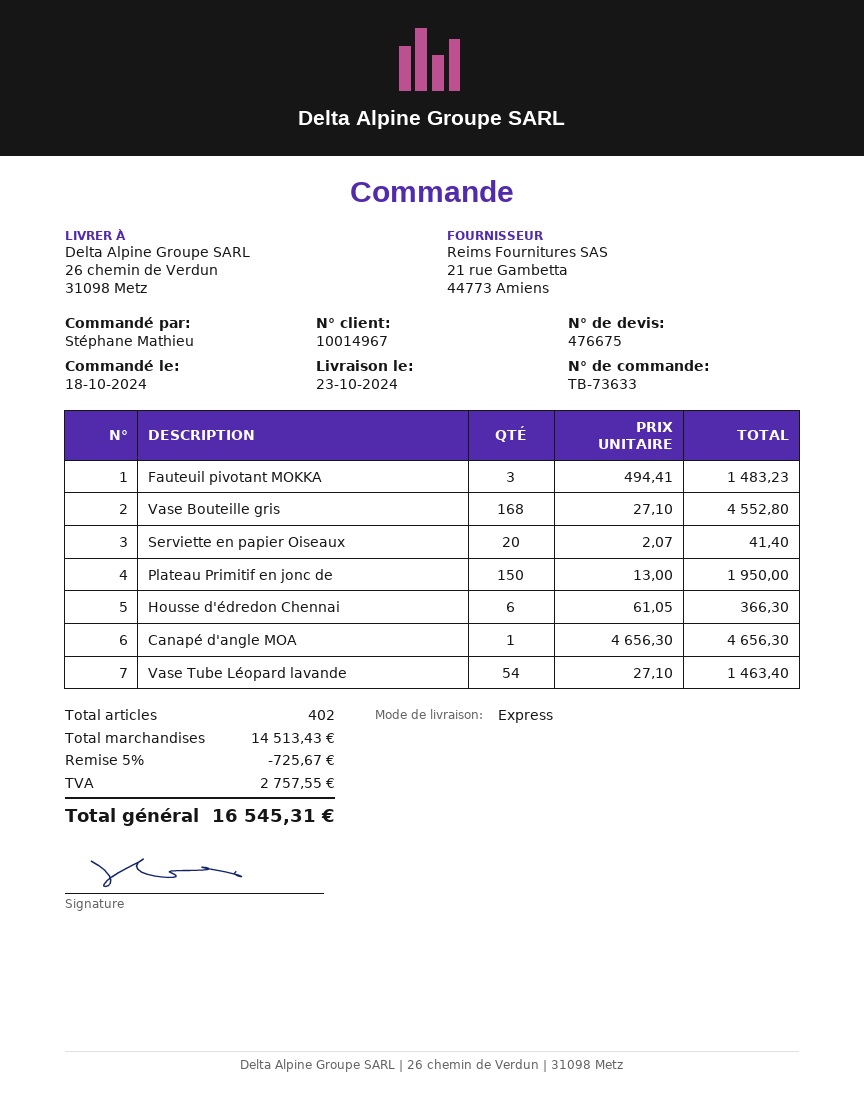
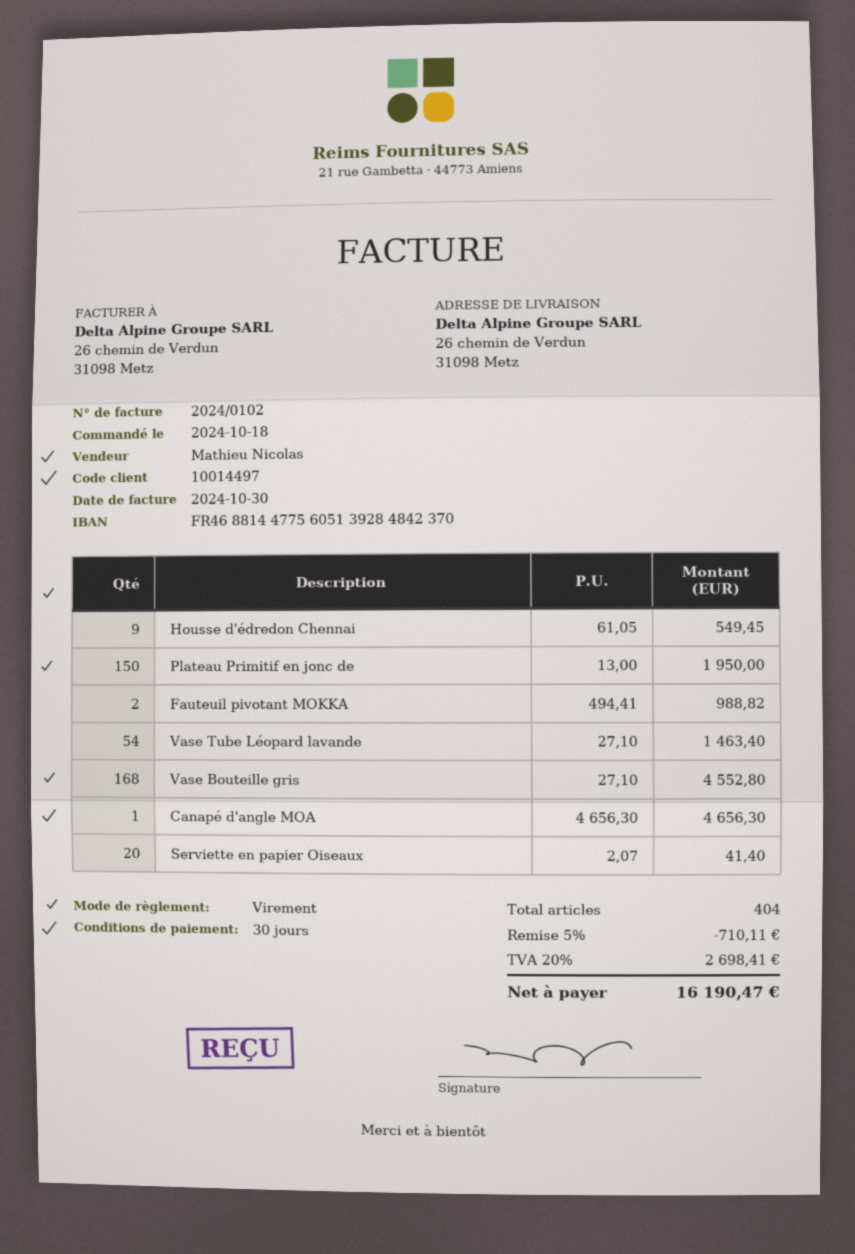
customer number: 10014967 -> 10014497
Fauteuil pivotant MOKKA: 3 x 494.41 = 1483.23 -> 2 x 494.41 = 988.82
Housse d'édredon Chennai: 6 x 61.05 = 366.30 -> 9 x 61.05 = 549.45
total quantity: 402 -> 404
discount: 5% = 725.67 -> 5% = 710.11
tax: 2757.55 -> 2698.41
total: 16545.31 -> 16190.47

